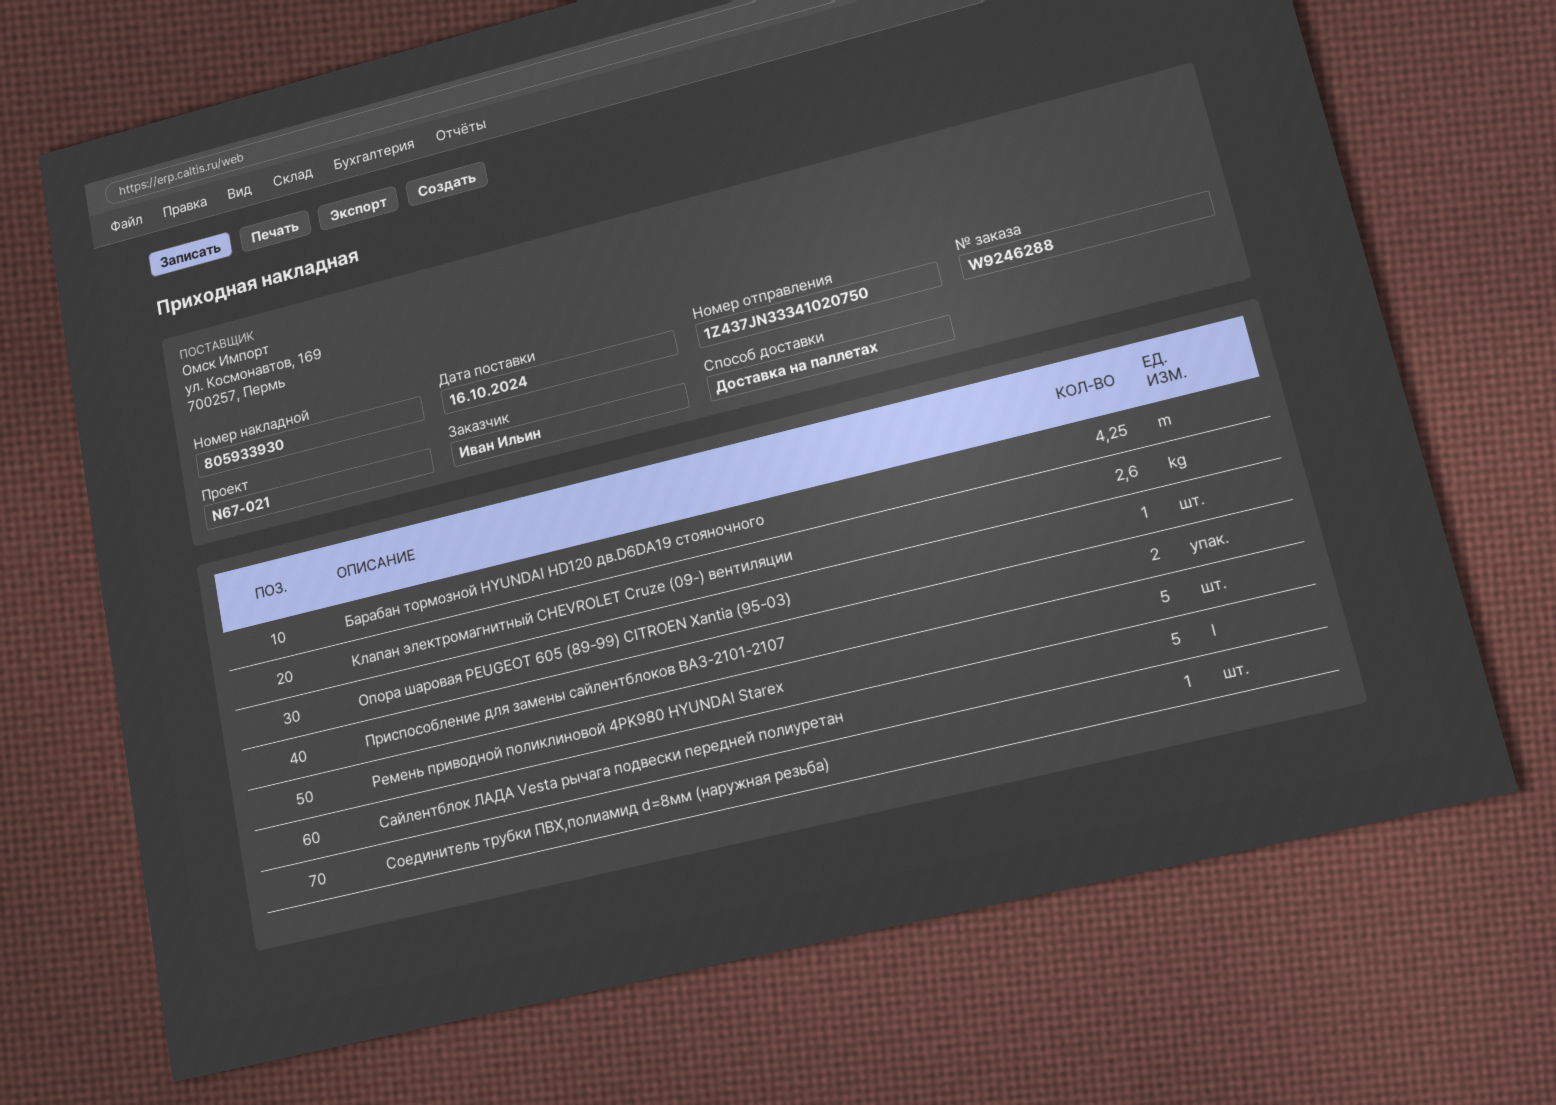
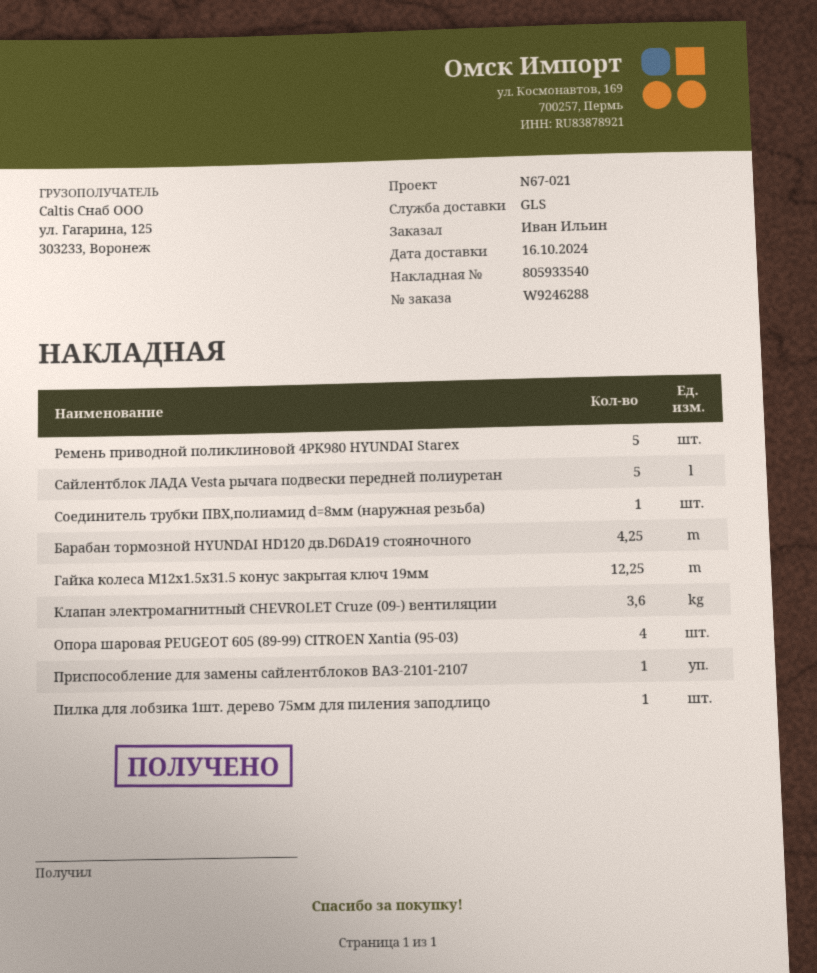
delivery note number: 805933930 -> 805933540
shipping method: pallet freight -> GLS
Клапан электромагнитный CHEVROLET Cruze (09-) вентиляции: 2.6 -> 3.6
Опора шаровая PEUGEOT 605 (89-99) CITROEN Xantia (95-03): 1 -> 4
Приспособление для замены сайлентблоков ВАЗ-2101-2107: 2 -> 1
Гайка колеса М12х1.5х31.5 конус закрытая ключ 19мм: none -> 12.25
Пилка для лобзика 1шт. дерево 75мм для пиления заподлицо: none -> 1

